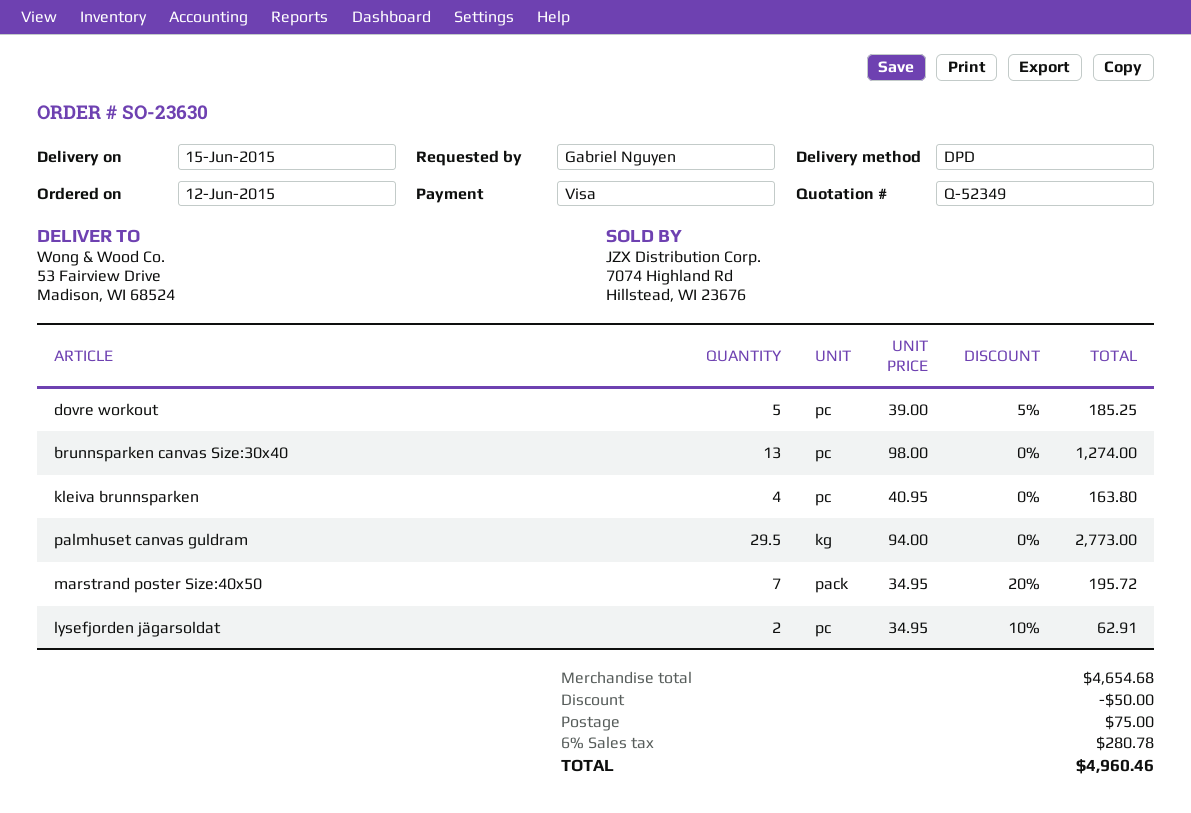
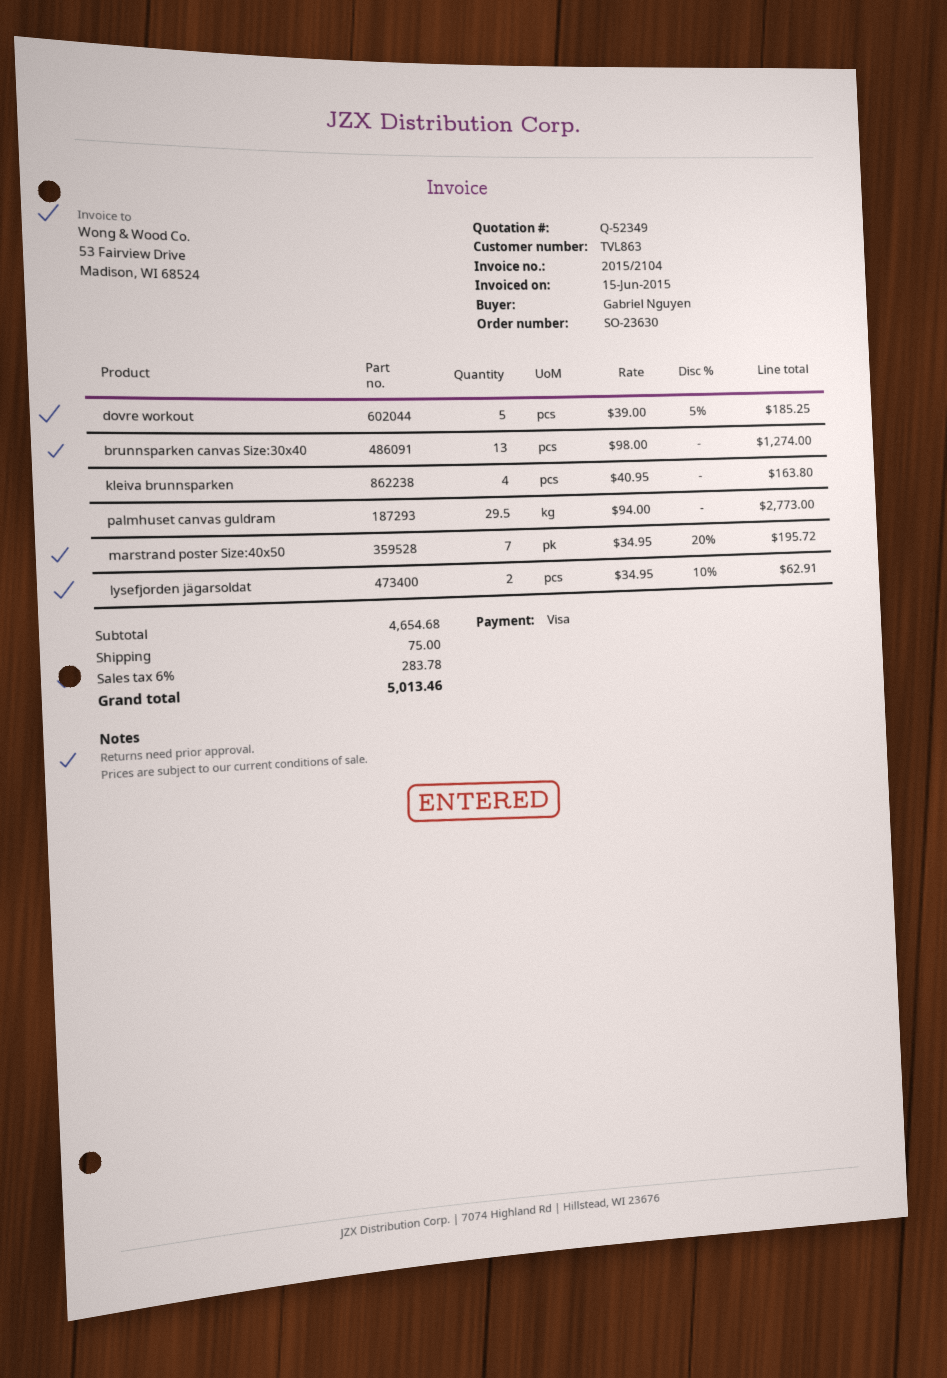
discount: 50.00 -> none
tax: 6% = 280.78 -> 6% = 283.78
total: 4960.46 -> 5013.46

